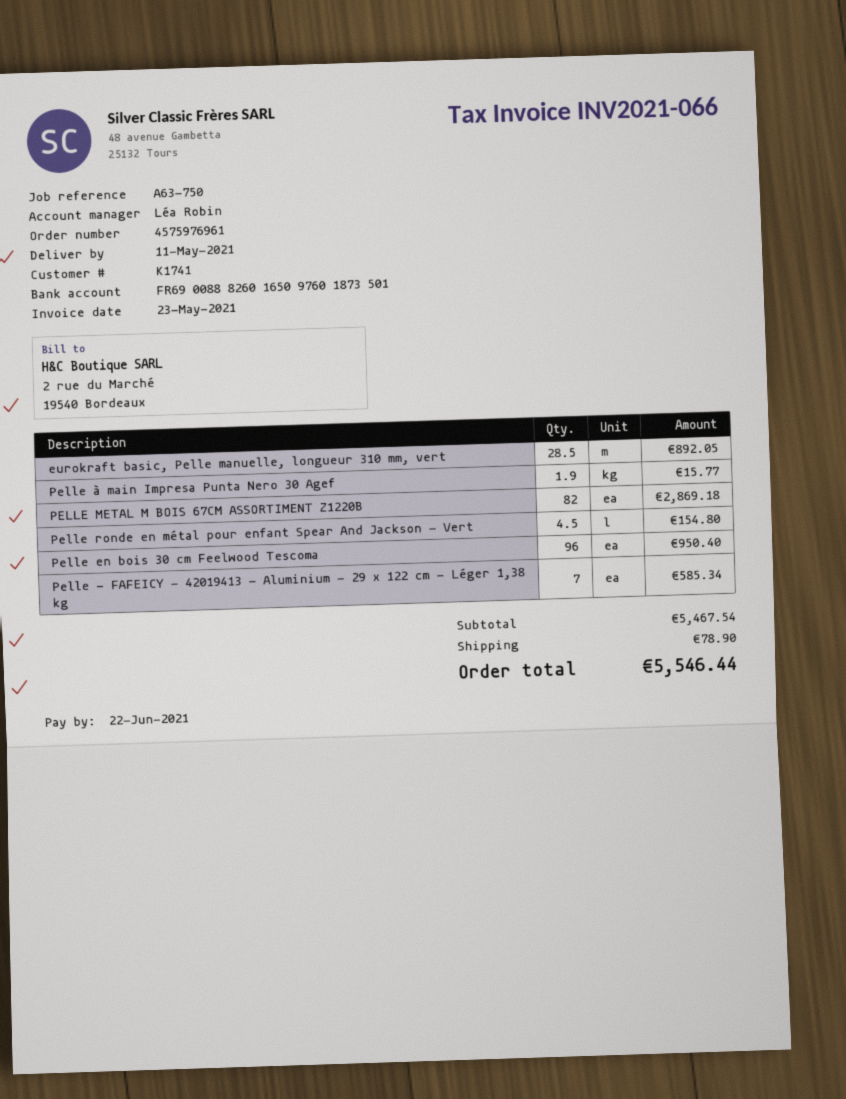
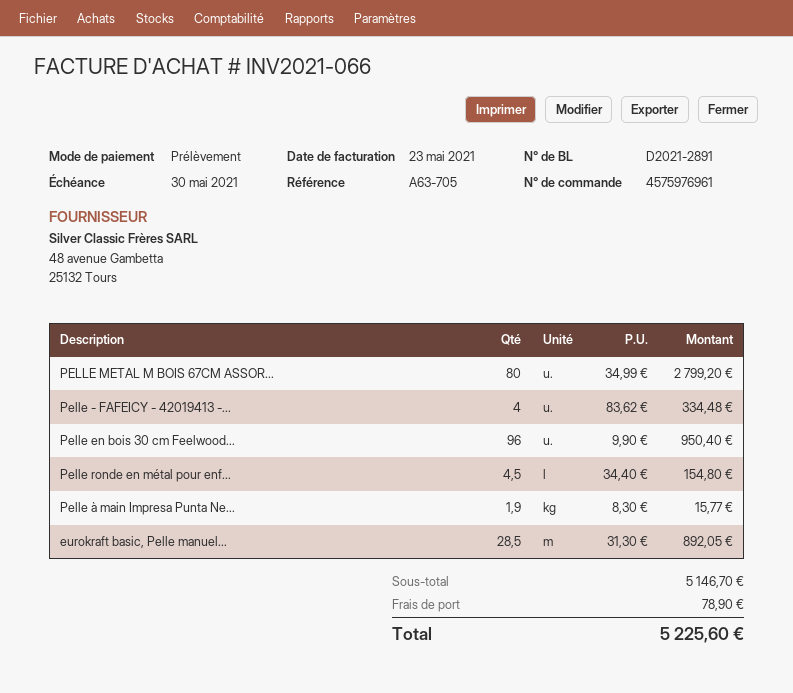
due date: 2021-06-22 -> 2021-05-30
reference: A63-750 -> A63-705
PELLE METAL M BOIS 67CM ASSORTIMENT Z1220B: 82 for 2869.18 -> 80 for 2799.20
Pelle - FAFEICY - 42019413 - Aluminium - 29 x 122 cm - Léger 1,38 kg: 7 for 585.34 -> 4 for 334.48
subtotal: 5467.54 -> 5146.70
total: 5546.44 -> 5225.60

